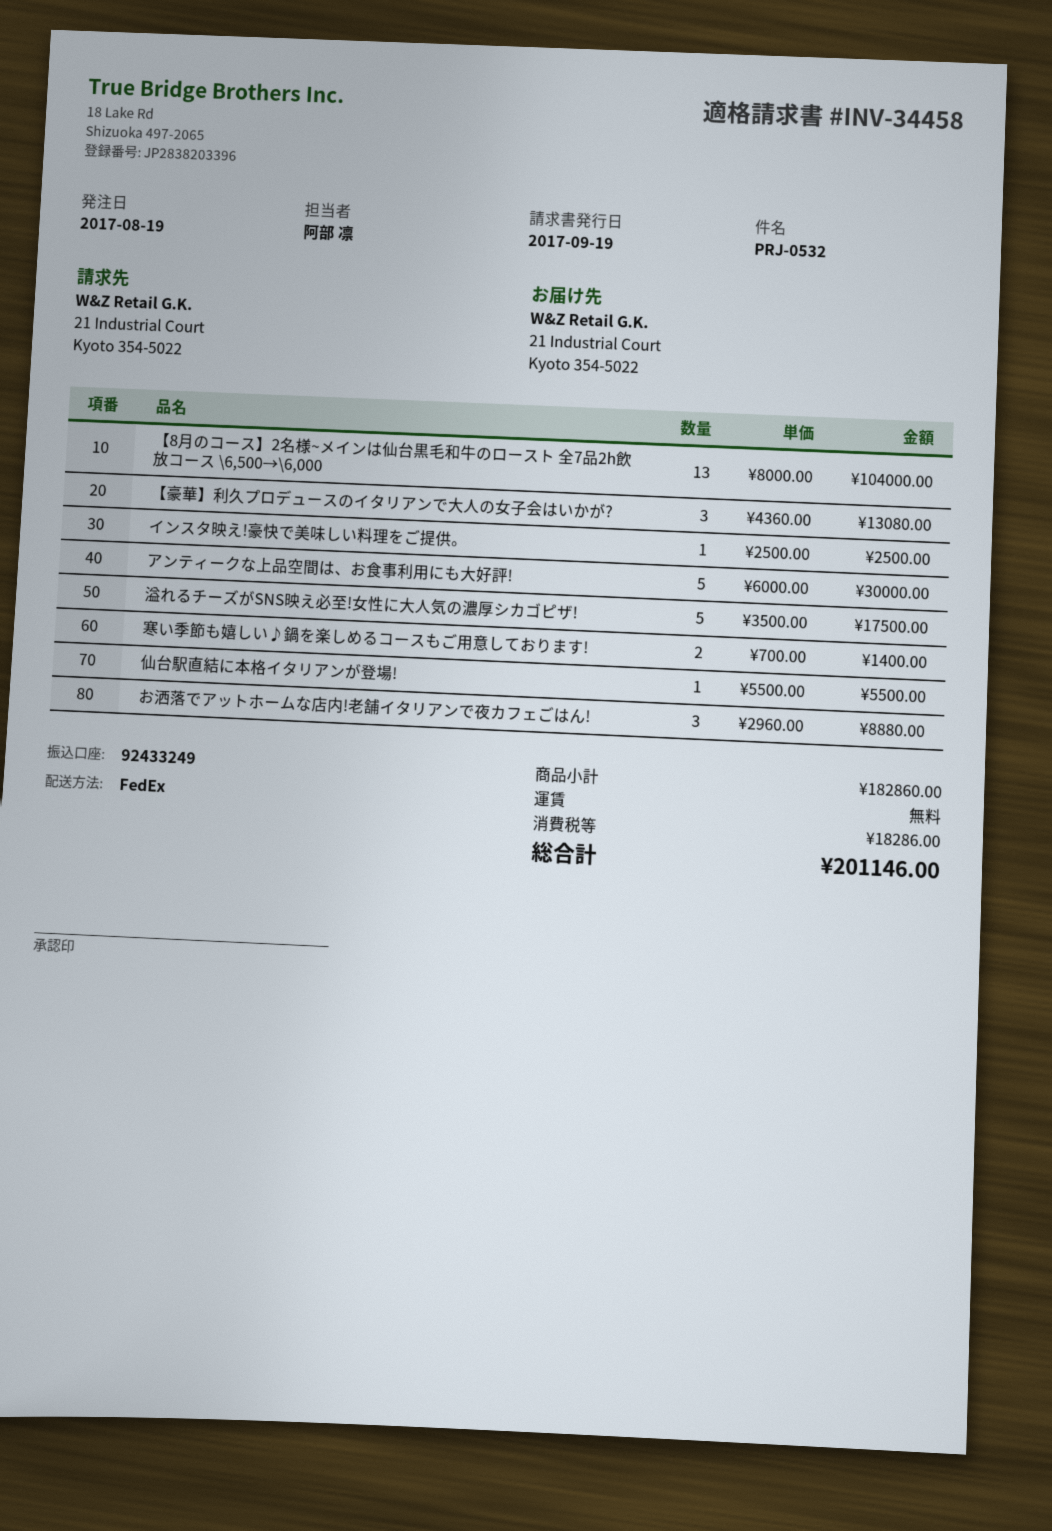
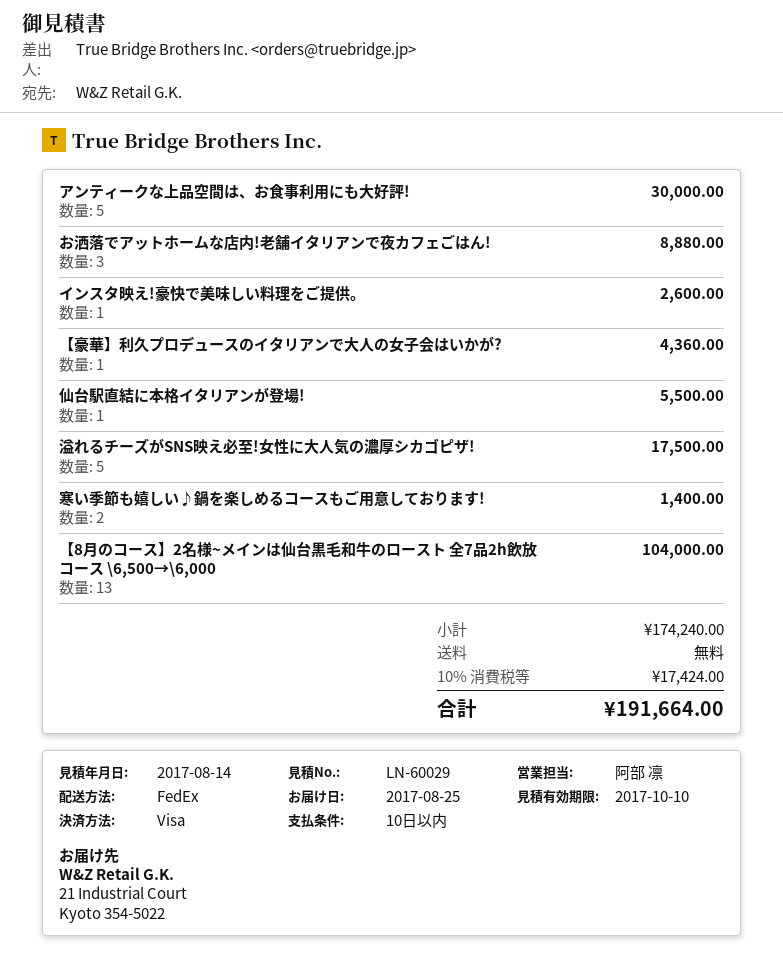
【豪華】利久プロデュースのイタリアンで大人の女子会はいかが?: 3 for 13080.00 -> 1 for 4360.00
インスタ映え!豪快で美味しい料理をご提供。: 1 for 2500.00 -> 1 for 2600.00
subtotal: 182860.00 -> 174240.00
tax: 18286.00 -> 17424.00
total: 201146.00 -> 191664.00

